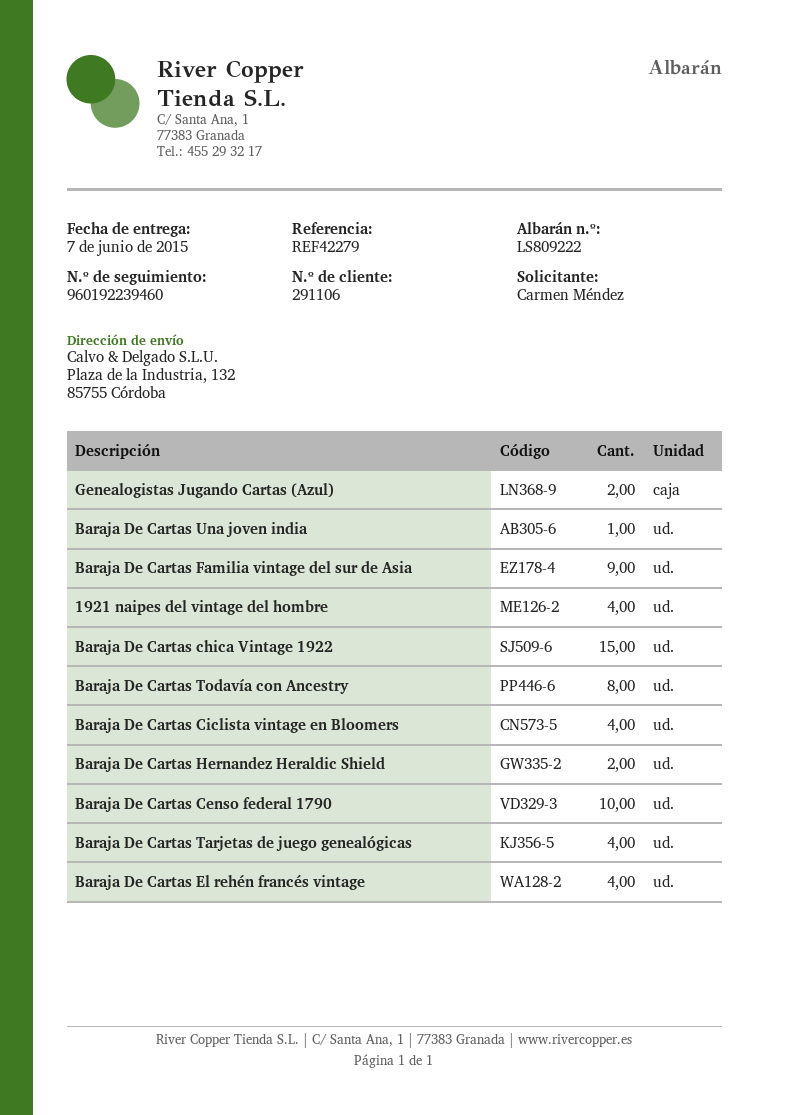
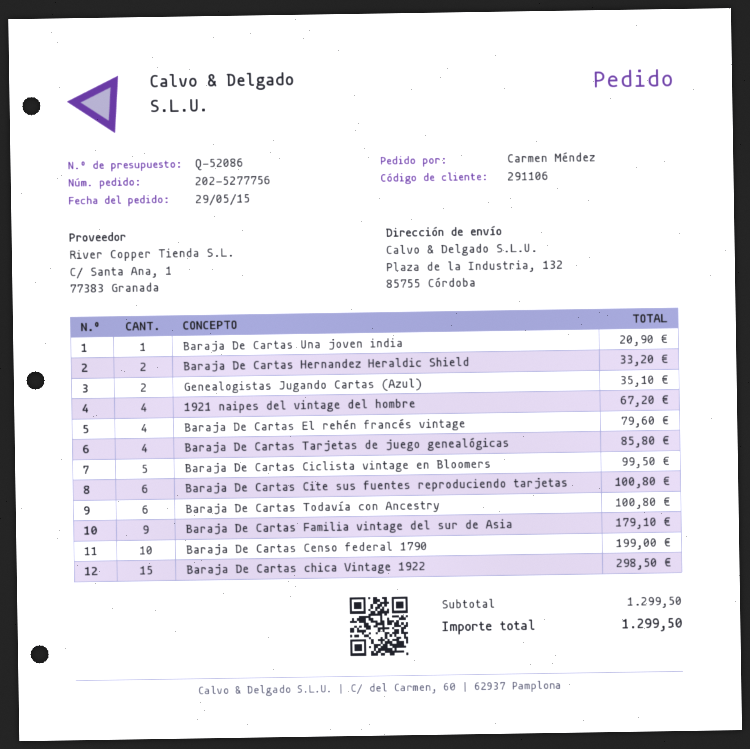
Baraja De Cartas Todavía con Ancestry: 8 -> 6
Baraja De Cartas Ciclista vintage en Bloomers: 4 -> 5
Baraja De Cartas Cite sus fuentes reproduciendo tarjetas: none -> 6

